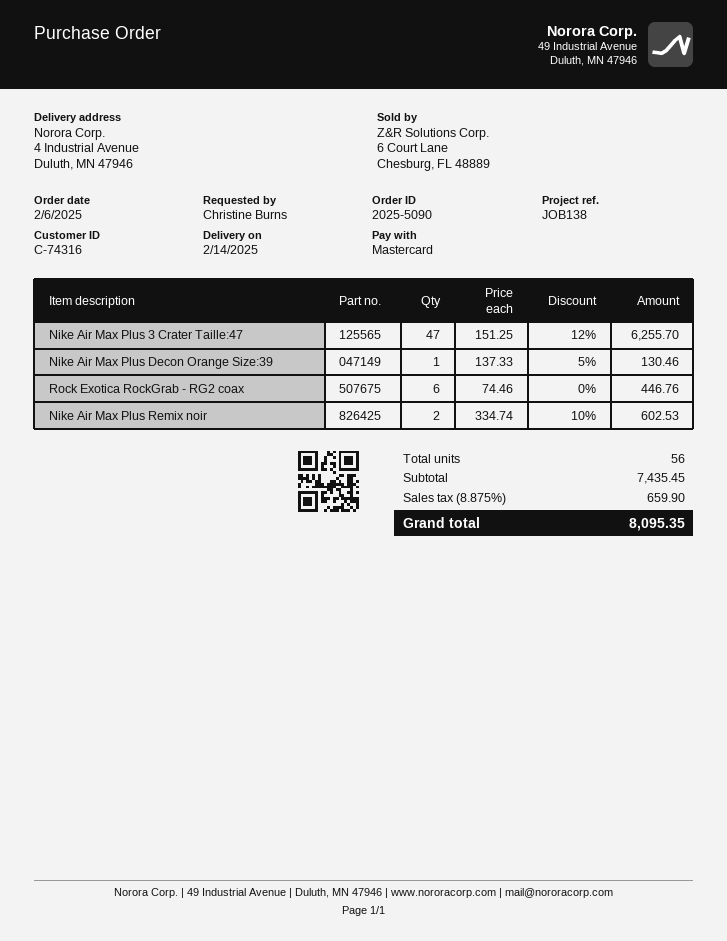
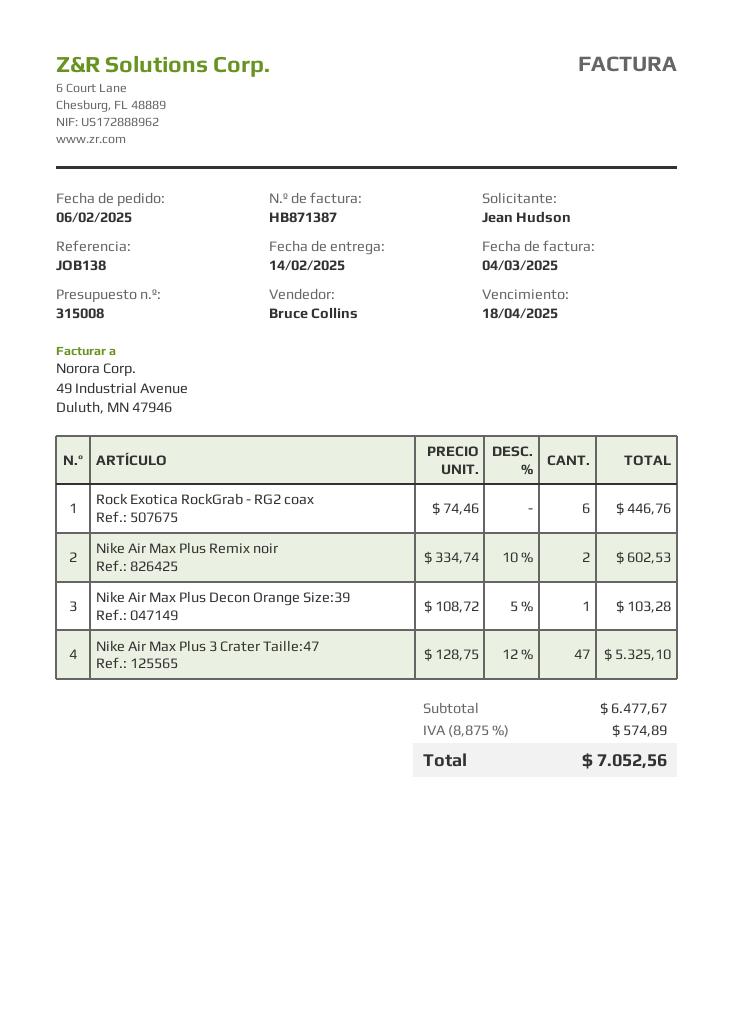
ordered by: Christine Burns -> Jean Hudson
Nike Air Max Plus 3 Crater Taille:47: 47 x 151.25 - 12% = 6255.70 -> 47 x 128.75 - 12% = 5325.10
Nike Air Max Plus Decon Orange Size:39: 1 x 137.33 - 5% = 130.46 -> 1 x 108.72 - 5% = 103.28
subtotal: 7435.45 -> 6477.67
tax: 8.875% = 659.90 -> 8.875% = 574.89
total: 8095.35 -> 7052.56

